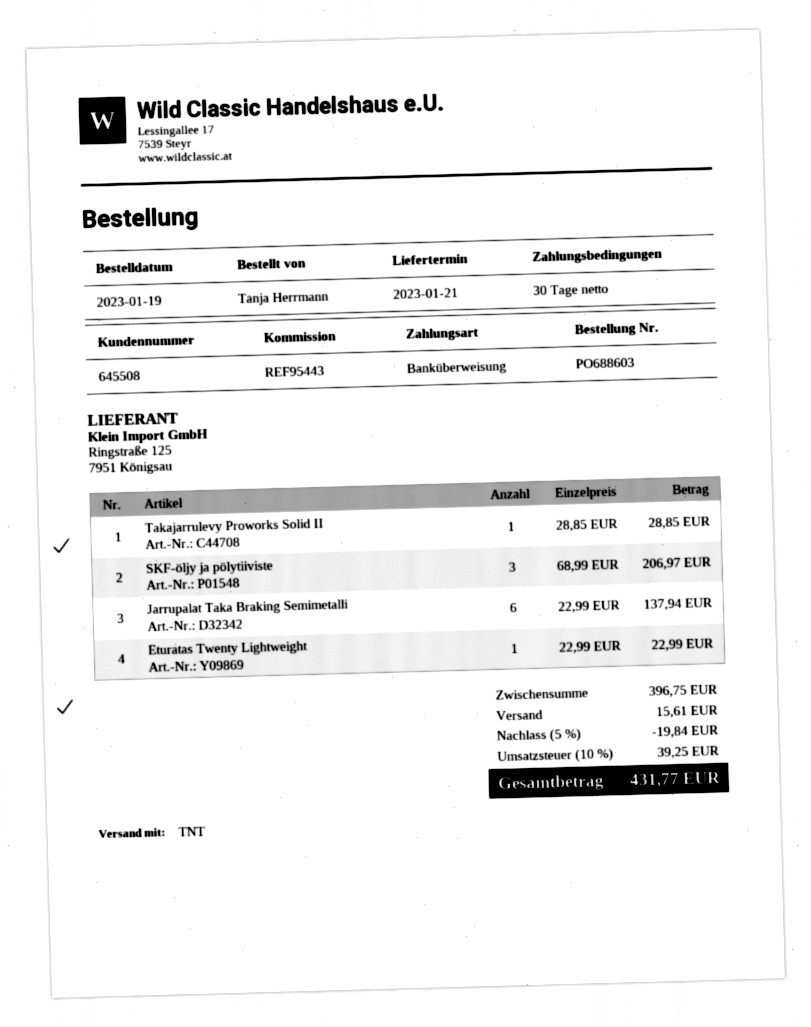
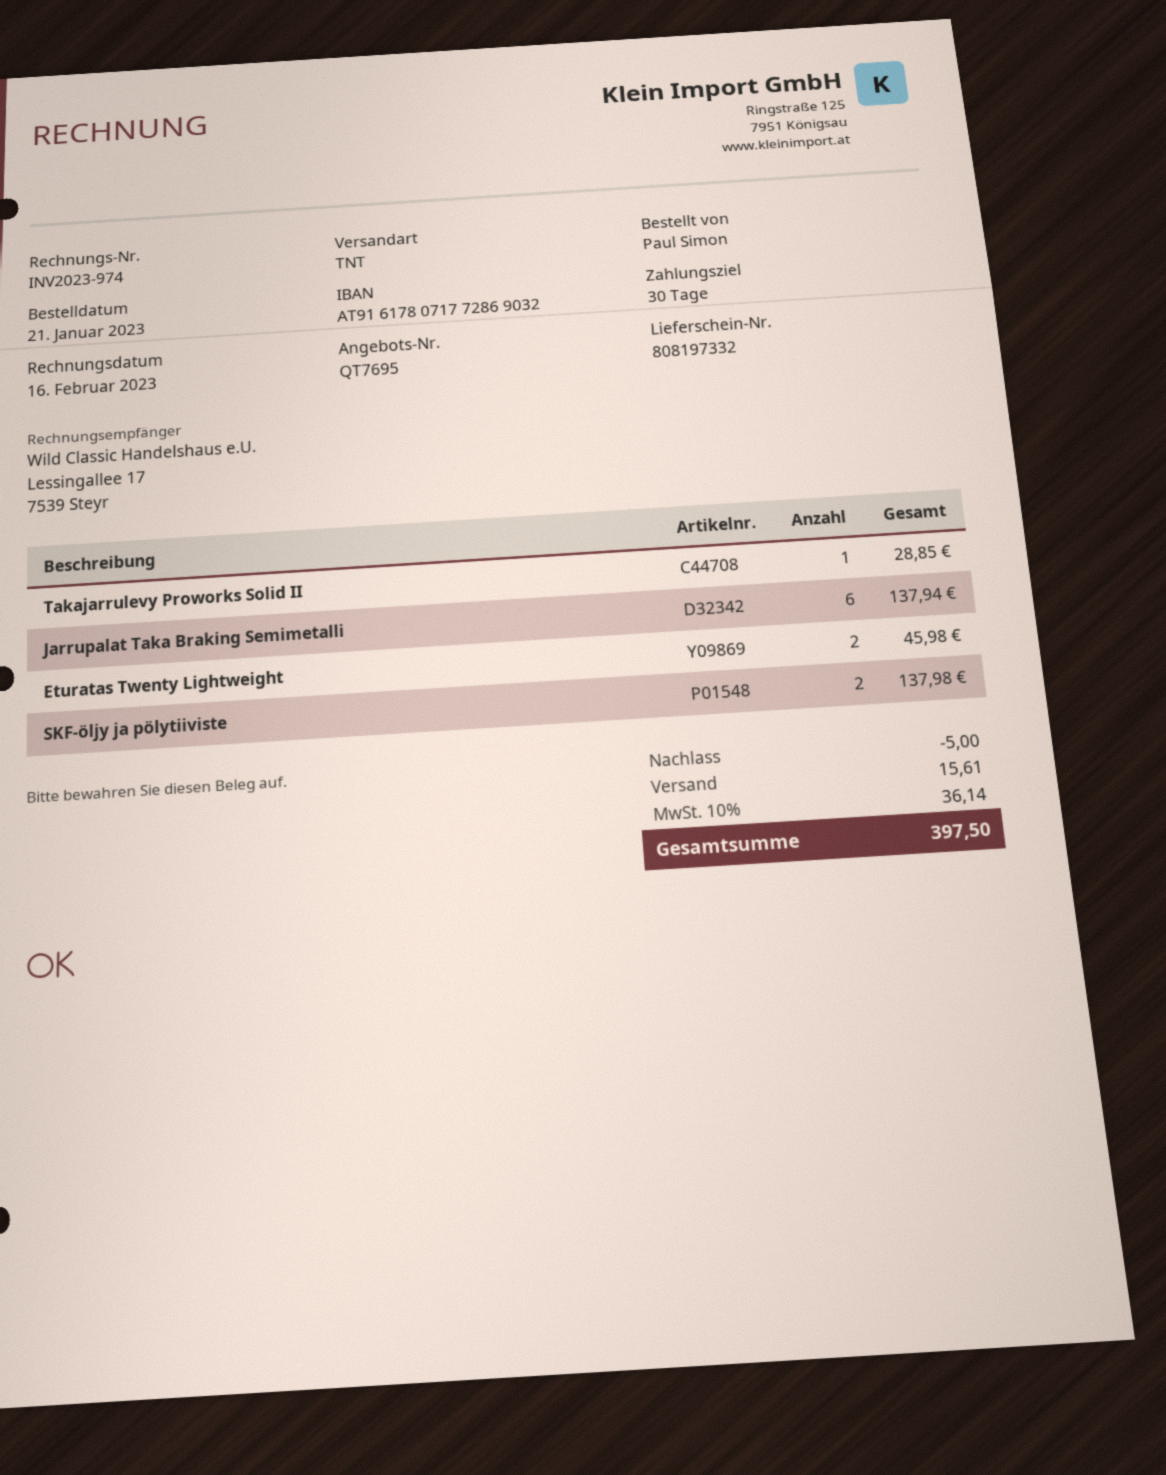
order date: 2023-01-19 -> 2023-01-21
ordered by: Tanja Herrmann -> Paul Simon
SKF-öljy ja pölytiiviste: 3 for 206.97 -> 2 for 137.98
Eturatas Twenty Lightweight: 1 for 22.99 -> 2 for 45.98
discount: 19.84 -> 5.00
tax: 10% = 39.25 -> 10% = 36.14
total: 431.77 -> 397.50

